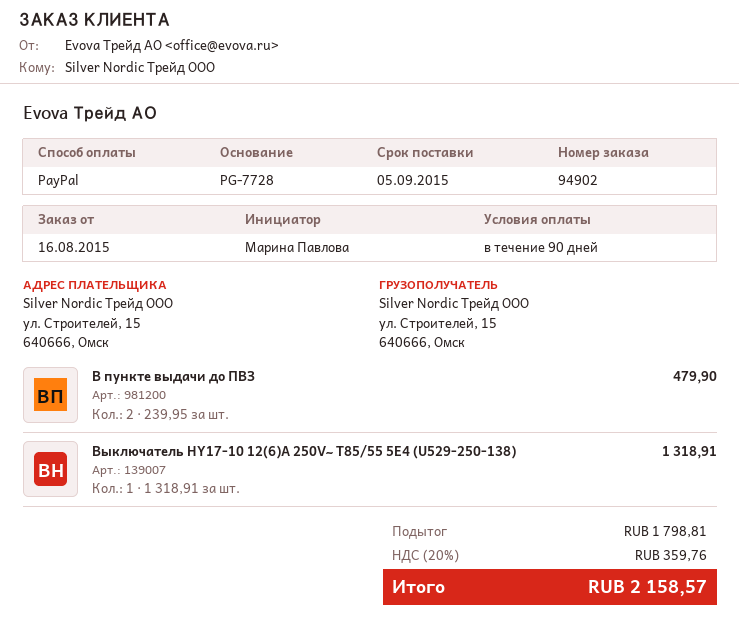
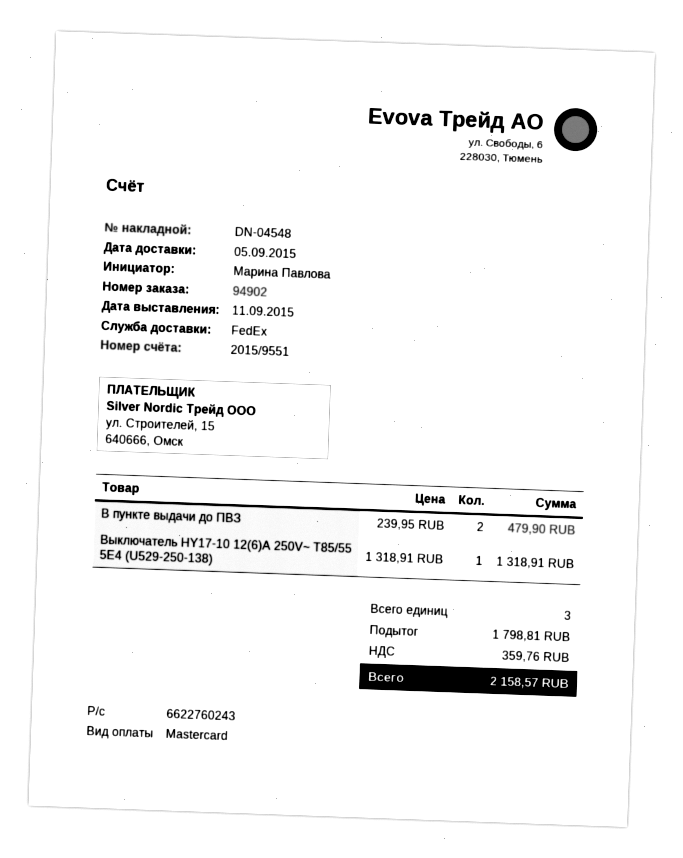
payment method: PayPal -> Mastercard

